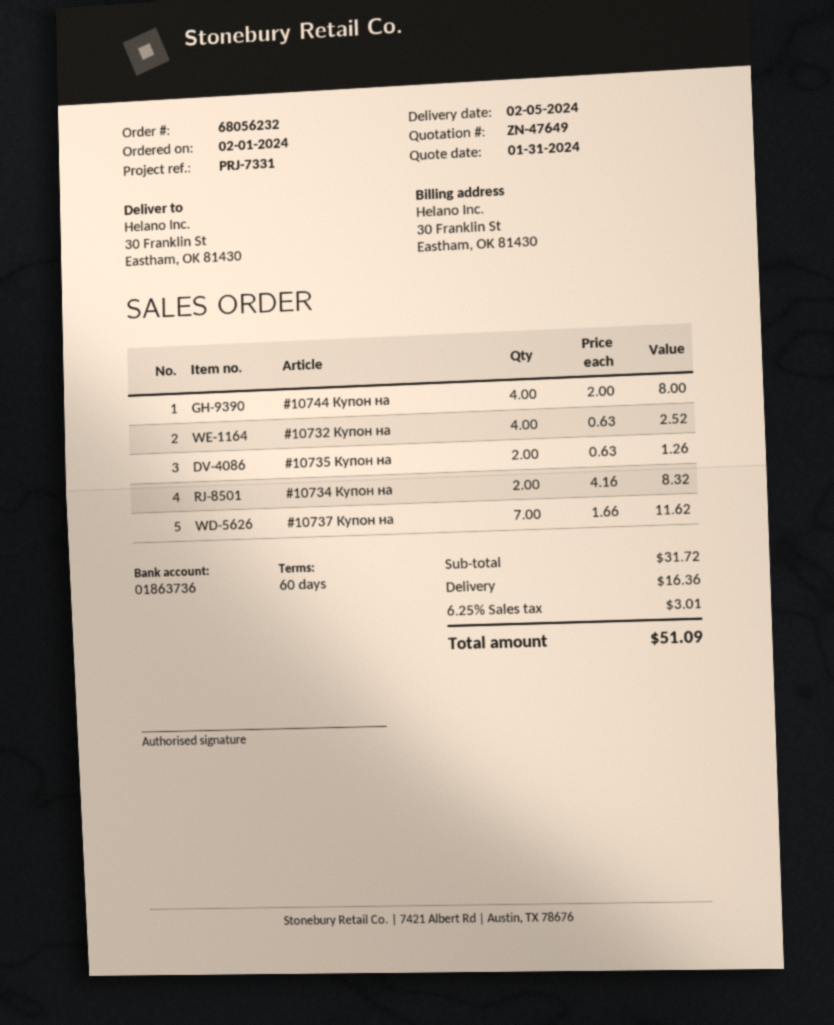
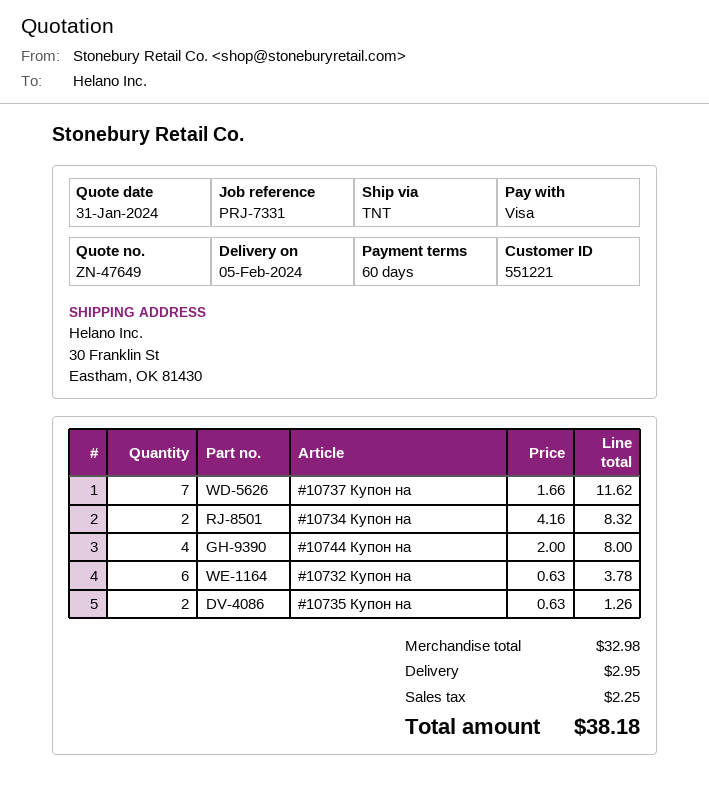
#10732 Купон на: 4 x 0.63 = 2.52 -> 6 x 0.63 = 3.78
subtotal: 31.72 -> 32.98
shipping: 16.36 -> 2.95
tax: 3.01 -> 2.25
total: 51.09 -> 38.18

